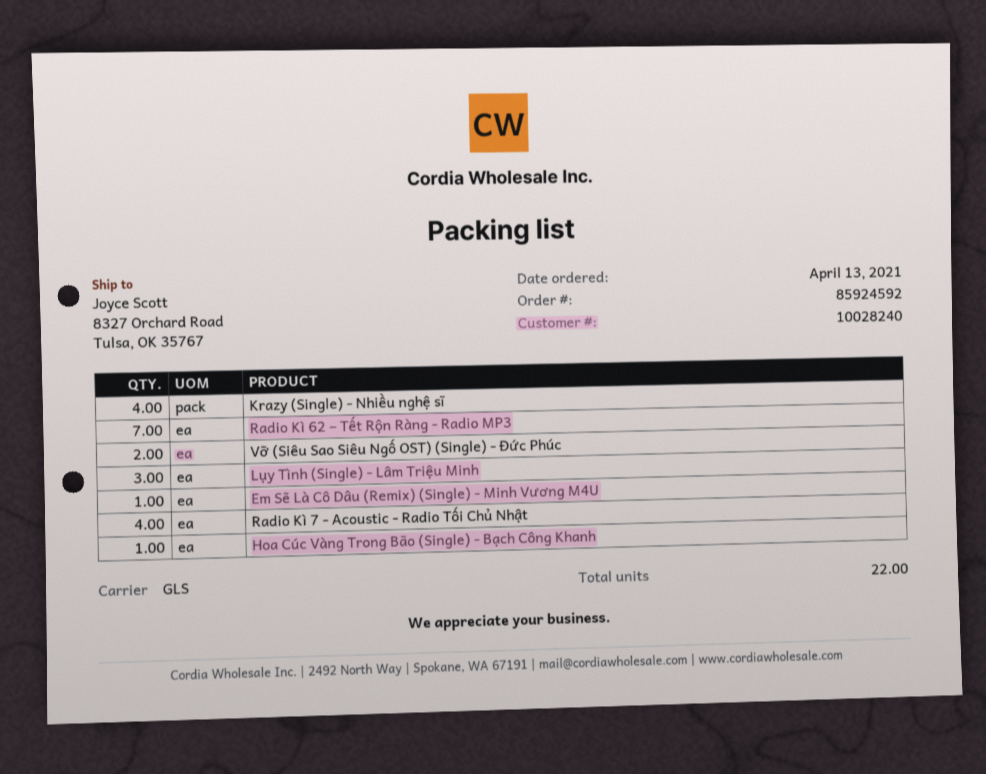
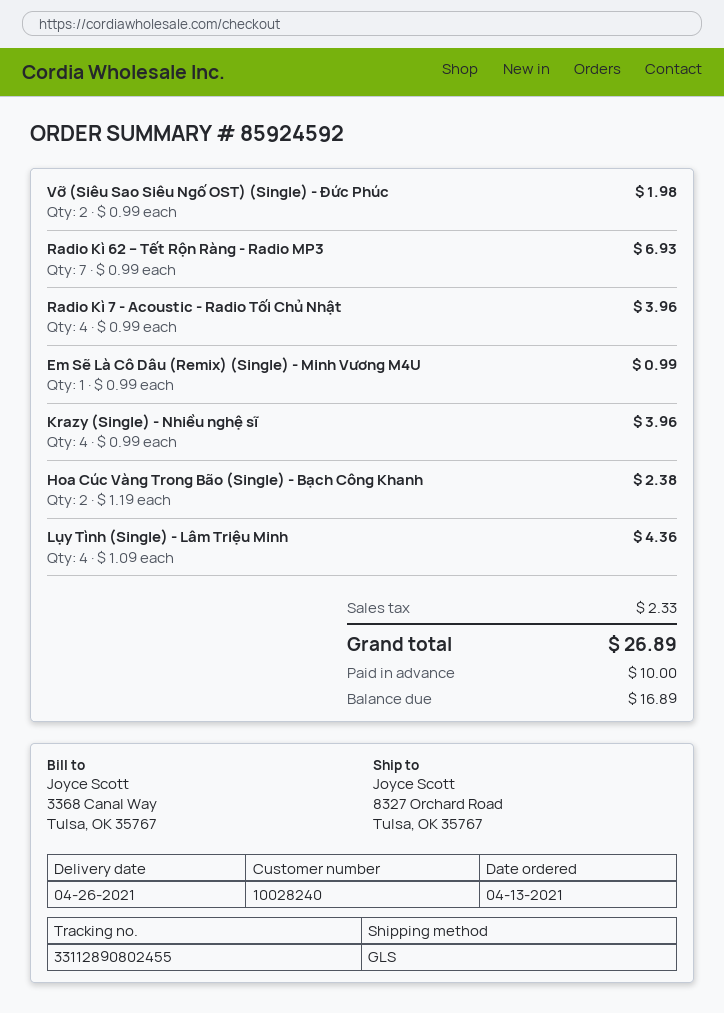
Lụy Tình (Single) - Lâm Triệu Minh: 3 -> 4
Hoa Cúc Vàng Trong Bão (Single) - Bạch Công Khanh: 1 -> 2

